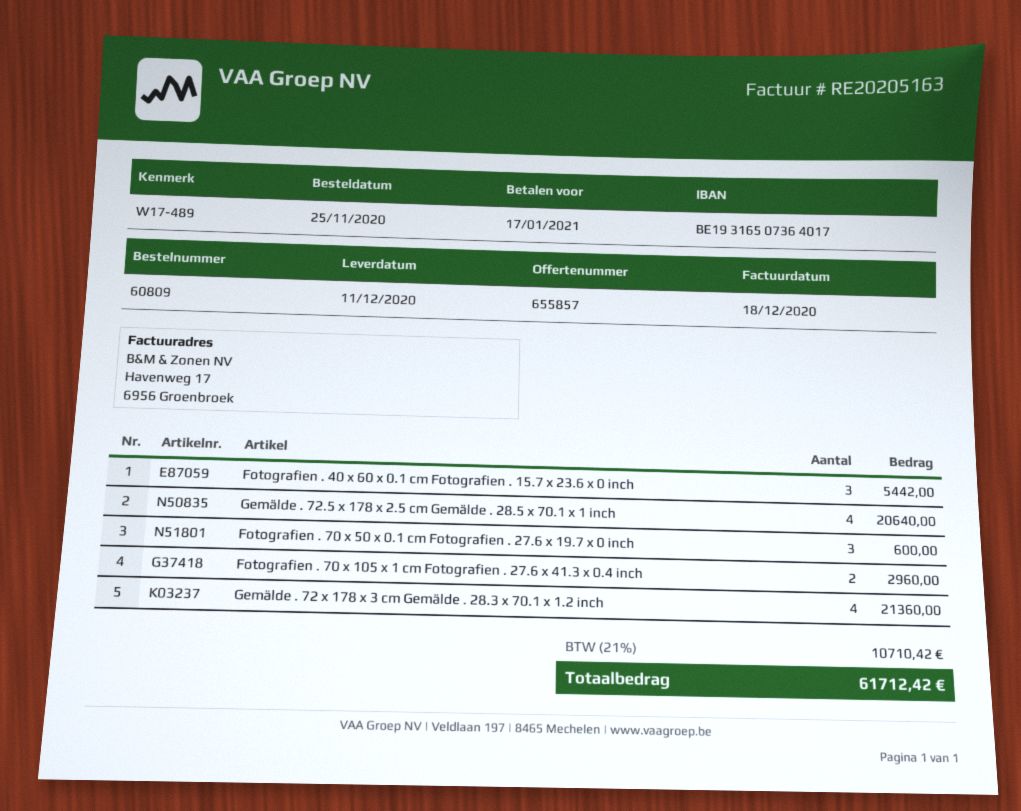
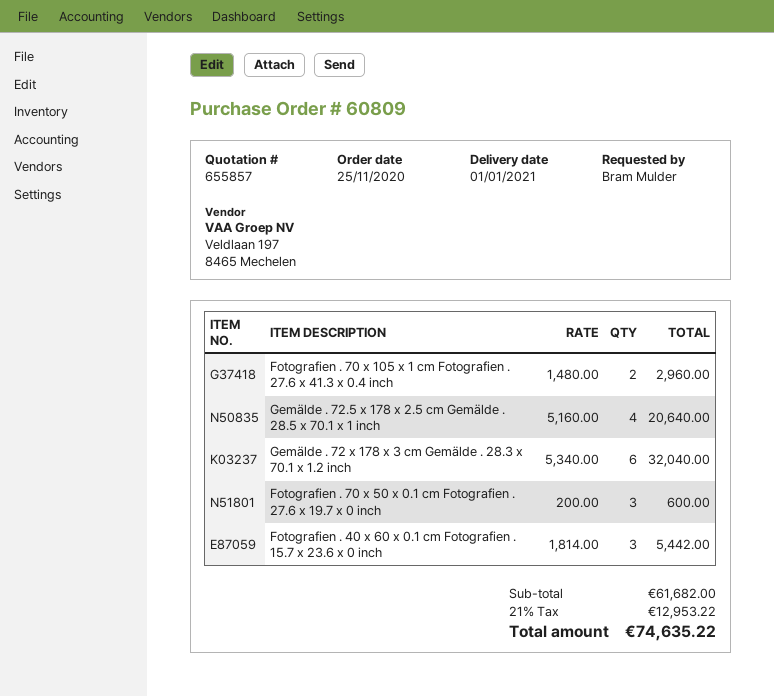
delivery date: 2020-12-11 -> 2021-01-01
Gemälde . 72 x 178 x 3 cm Gemälde . 28.3 x 70.1 x 1.2 inch: 4 for 21360.00 -> 6 for 32040.00
tax: 21% = 10710.42 -> 21% = 12953.22
total: 61712.42 -> 74635.22

